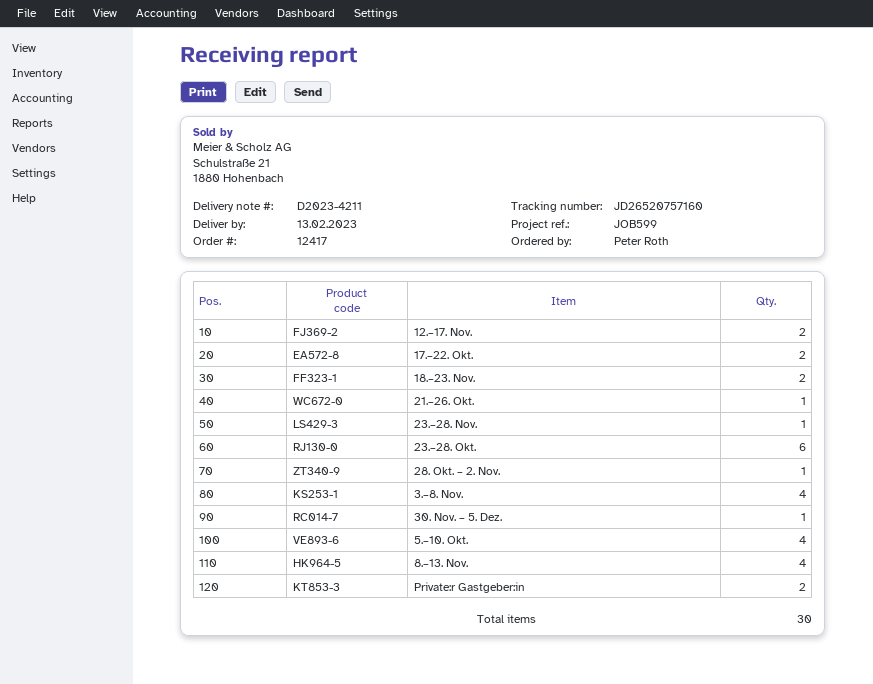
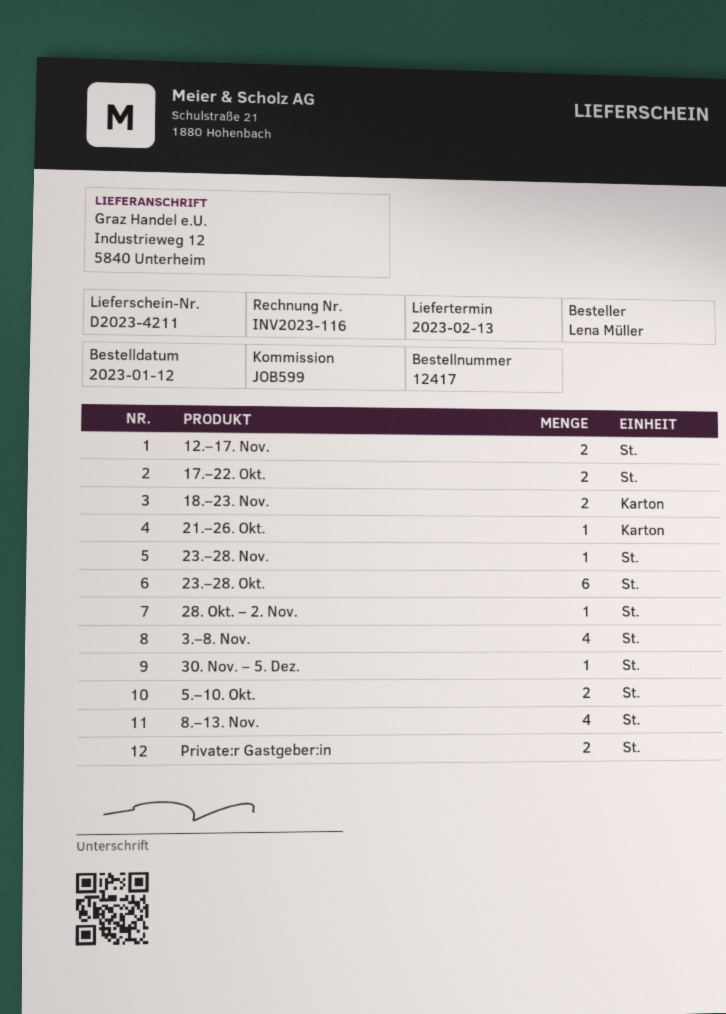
ordered by: Peter Roth -> Lena Müller
5.–10. Okt.: 4 -> 2

